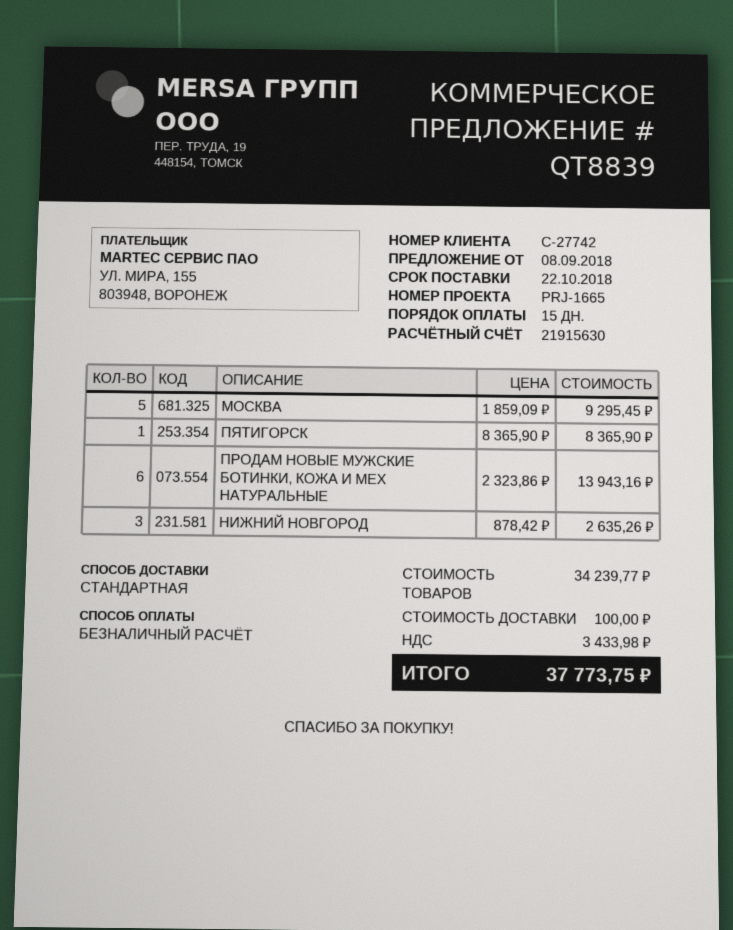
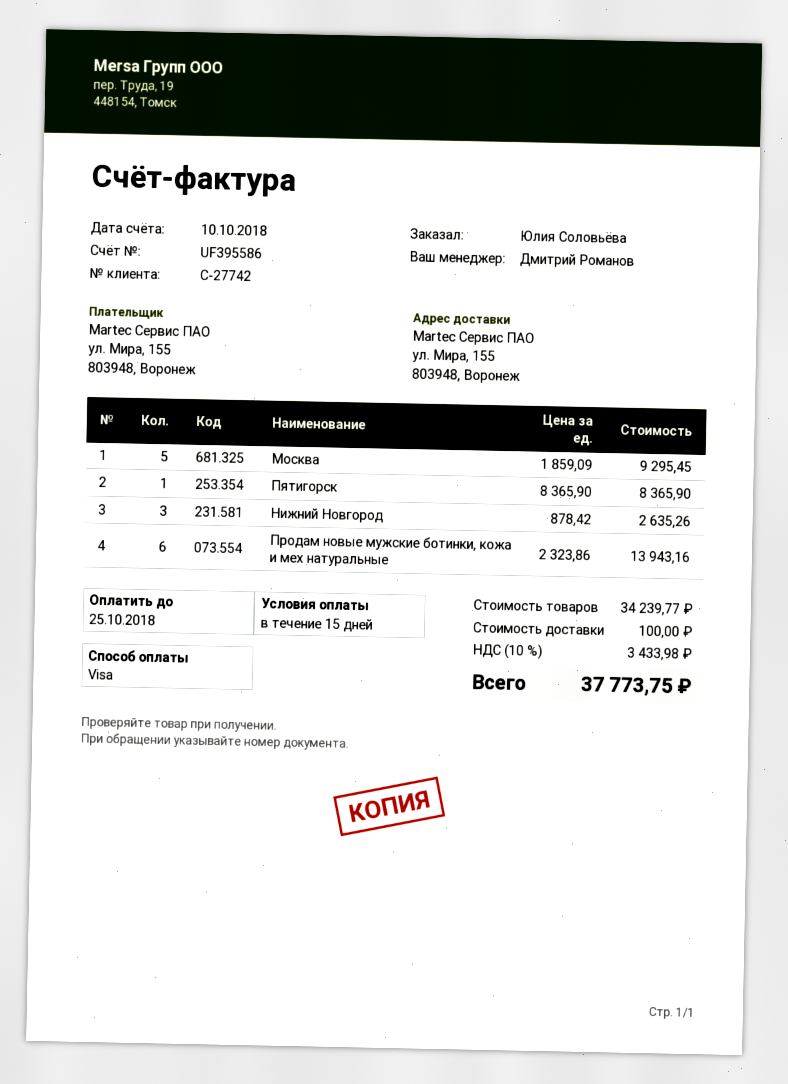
payment method: bank transfer -> Visa

